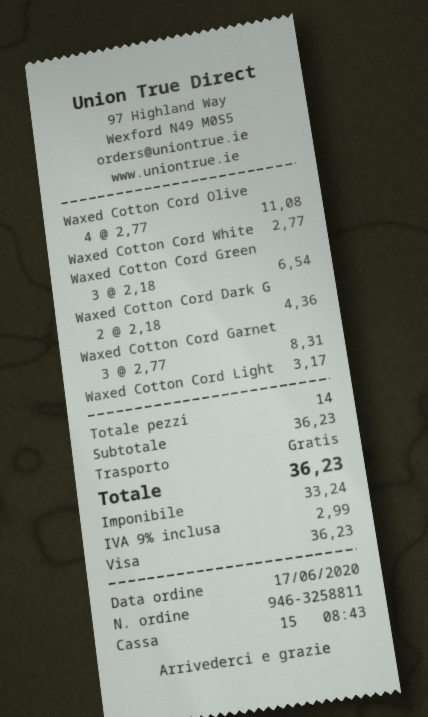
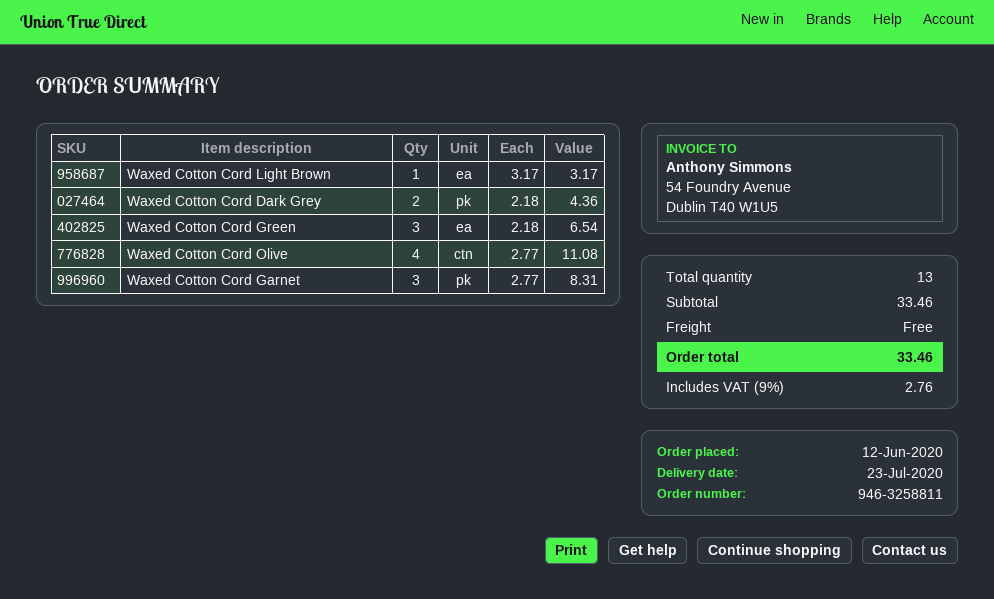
order date: 2020-06-17 -> 2020-06-12
Waxed Cotton Cord White: 1 x 2.77 = 2.77 -> none
total quantity: 14 -> 13
subtotal: 36.23 -> 33.46
tax: 9% = 2.99 -> 9% = 2.76
total: 36.23 -> 33.46

